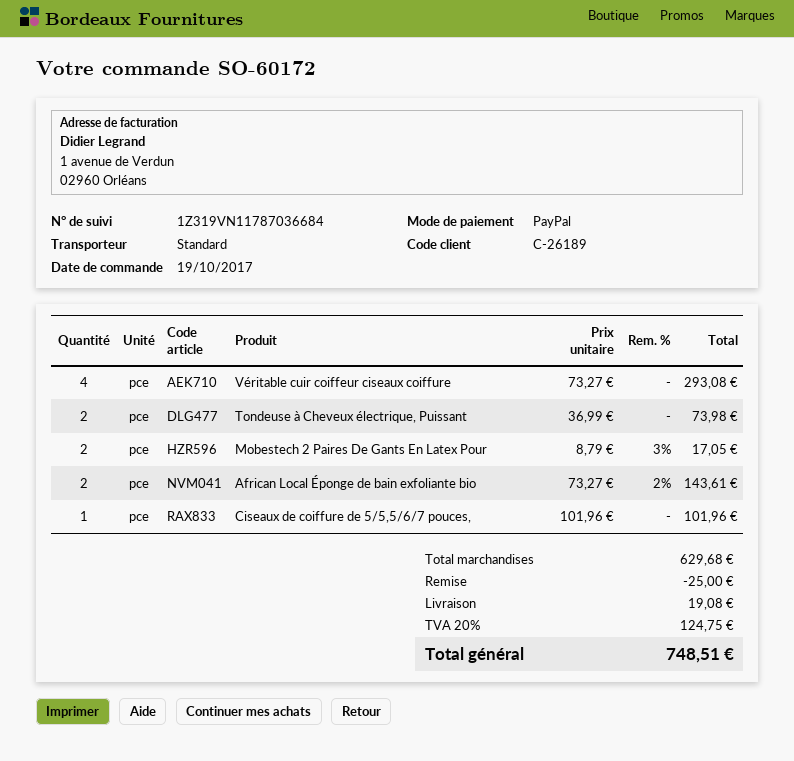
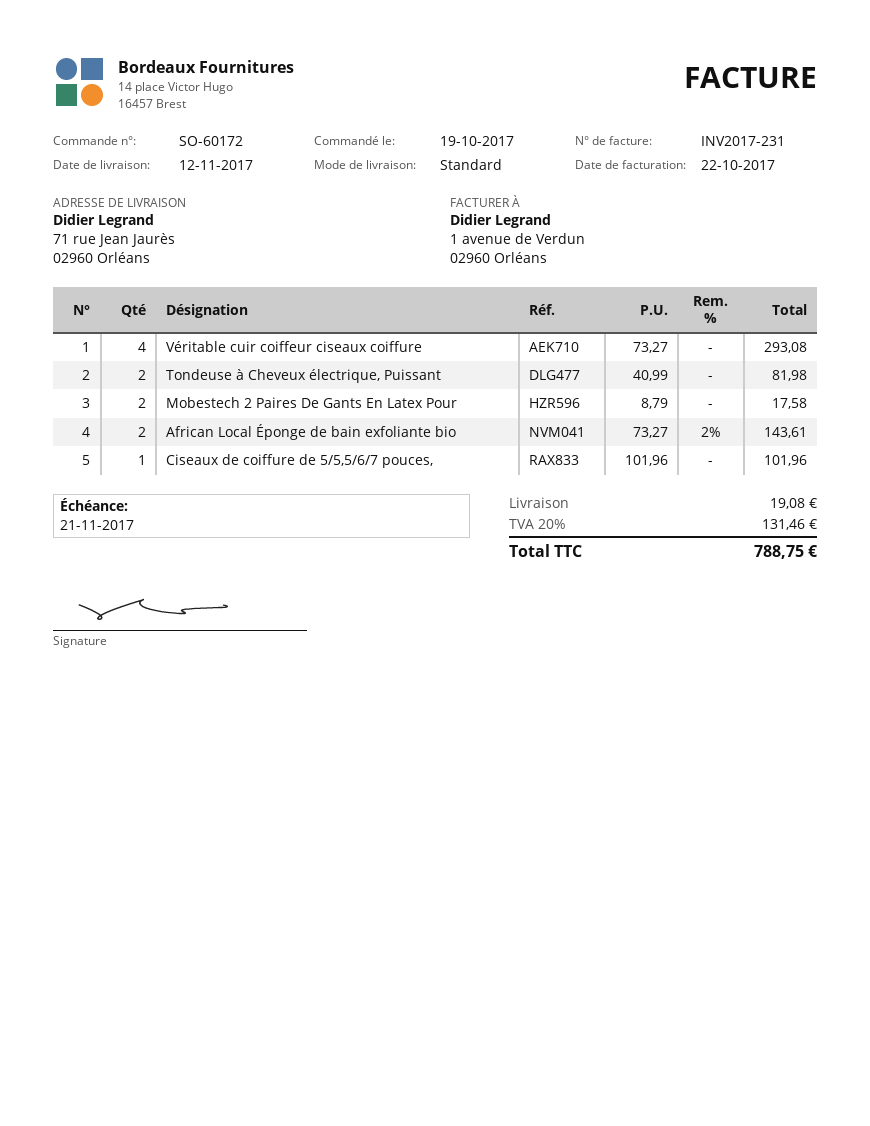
Tondeuse à Cheveux électrique, Puissant: 2 x 36.99 = 73.98 -> 2 x 40.99 = 81.98
Mobestech 2 Paires De Gants En Latex Pour: 2 x 8.79 - 3% = 17.05 -> 2 x 8.79 = 17.58
discount: 25.00 -> none
tax: 20% = 124.75 -> 20% = 131.46
total: 748.51 -> 788.75

